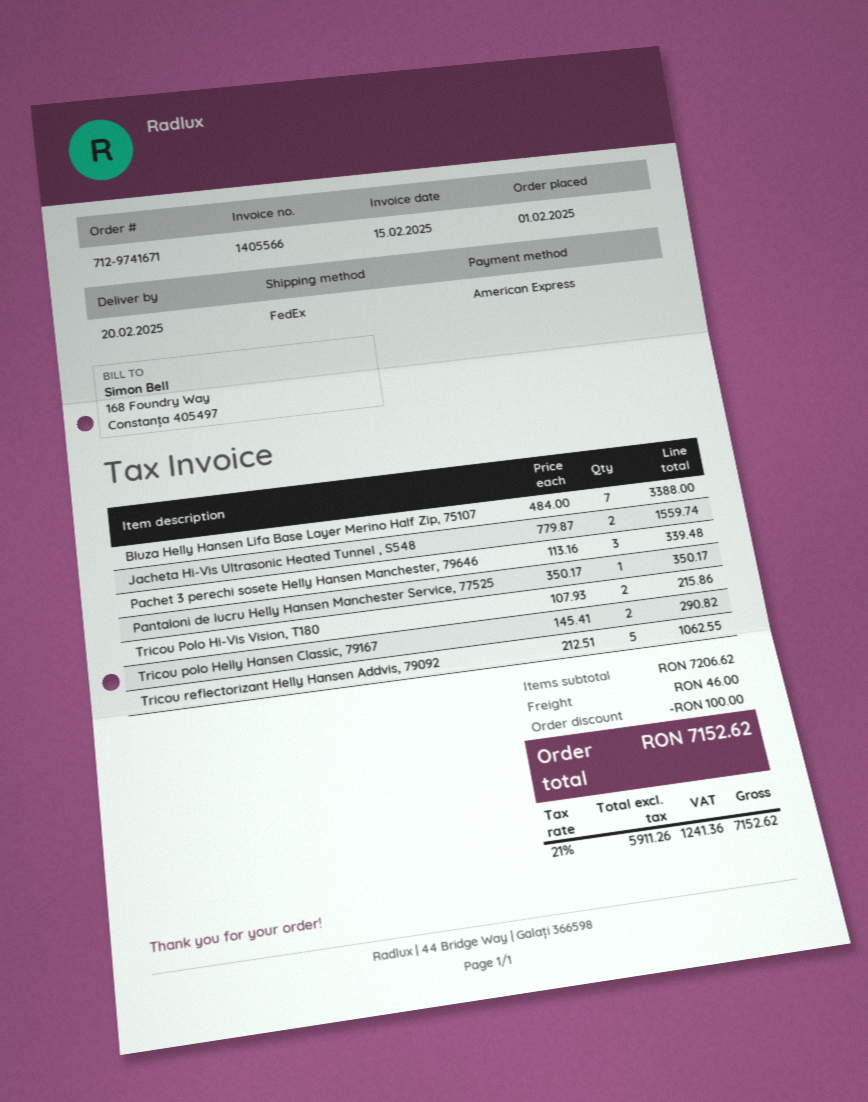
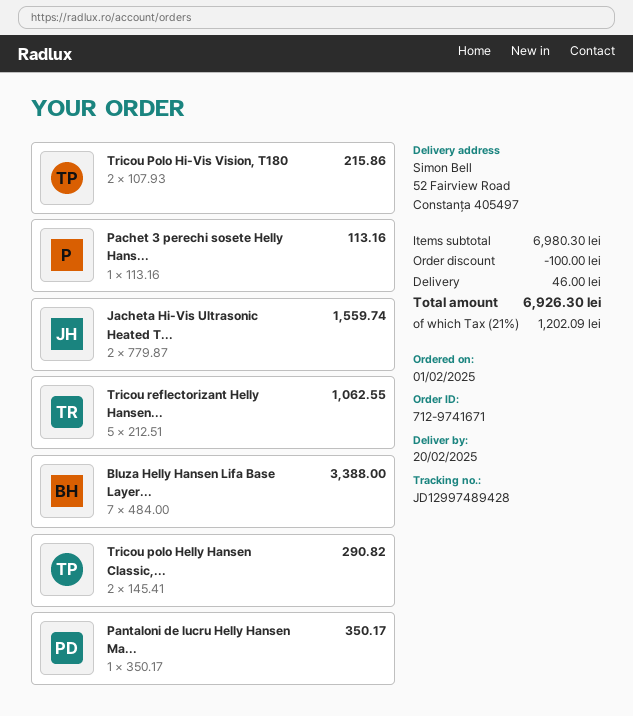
Pachet 3 perechi sosete Helly Hansen Manchester, 79646: 3 x 113.16 = 339.48 -> 1 x 113.16 = 113.16
subtotal: 7206.62 -> 6980.30
tax: 21% = 1241.36 -> 21% = 1202.09
total: 7152.62 -> 6926.30

